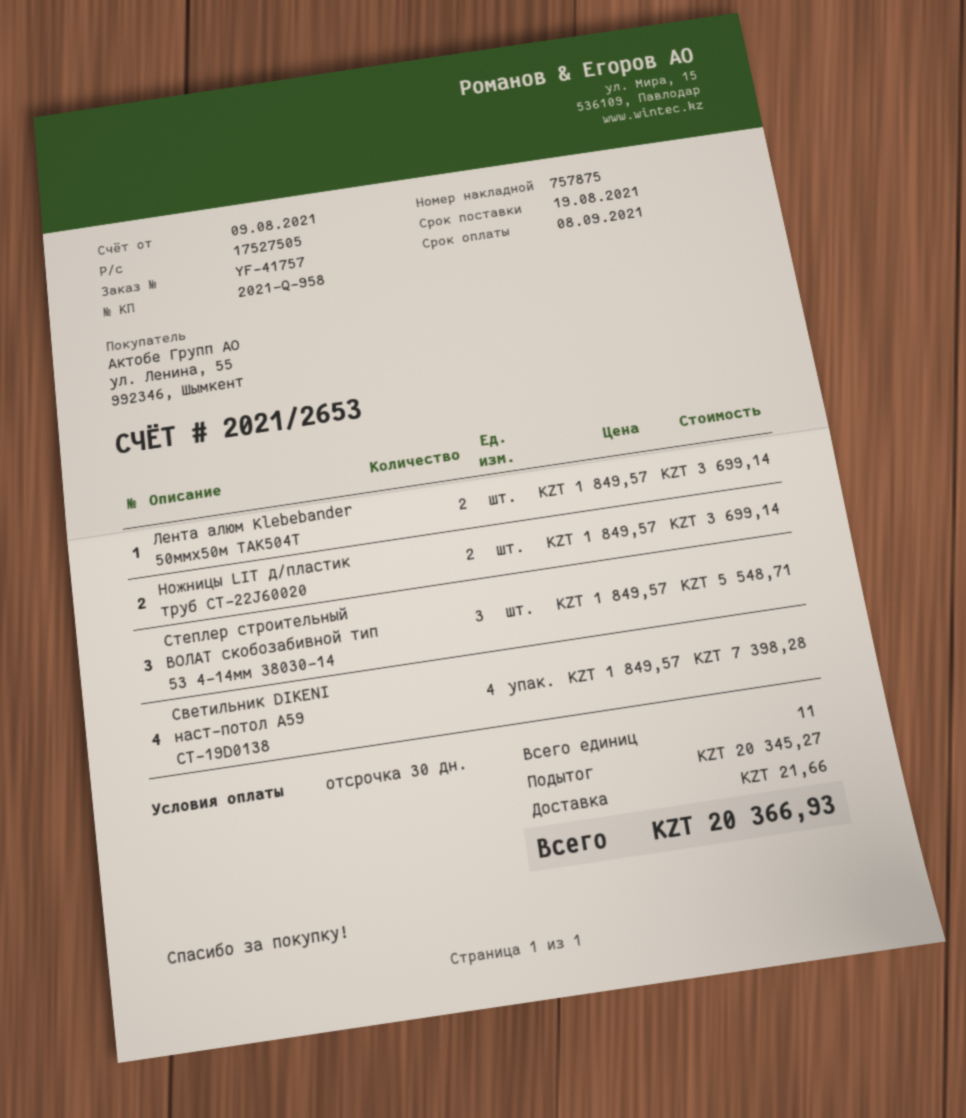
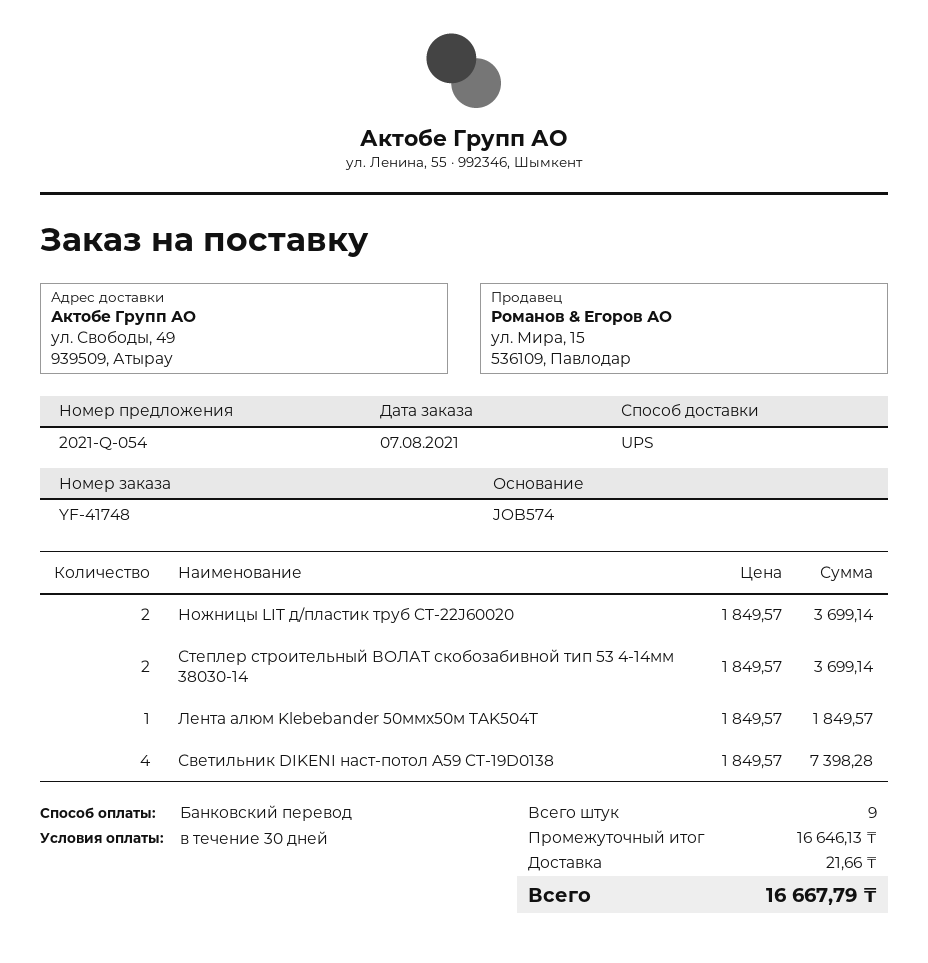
quote number: 2021-Q-958 -> 2021-Q-054
order number: YF-41757 -> YF-41748
Лента алюм Klebebander 50ммx50м TAK504T: 2 x 1849.57 = 3699.14 -> 1 x 1849.57 = 1849.57
Степлер строительный ВОЛАТ скобозабивной тип 53 4-14мм 38030-14: 3 x 1849.57 = 5548.71 -> 2 x 1849.57 = 3699.14
total quantity: 11 -> 9
subtotal: 20345.27 -> 16646.13
total: 20366.93 -> 16667.79

